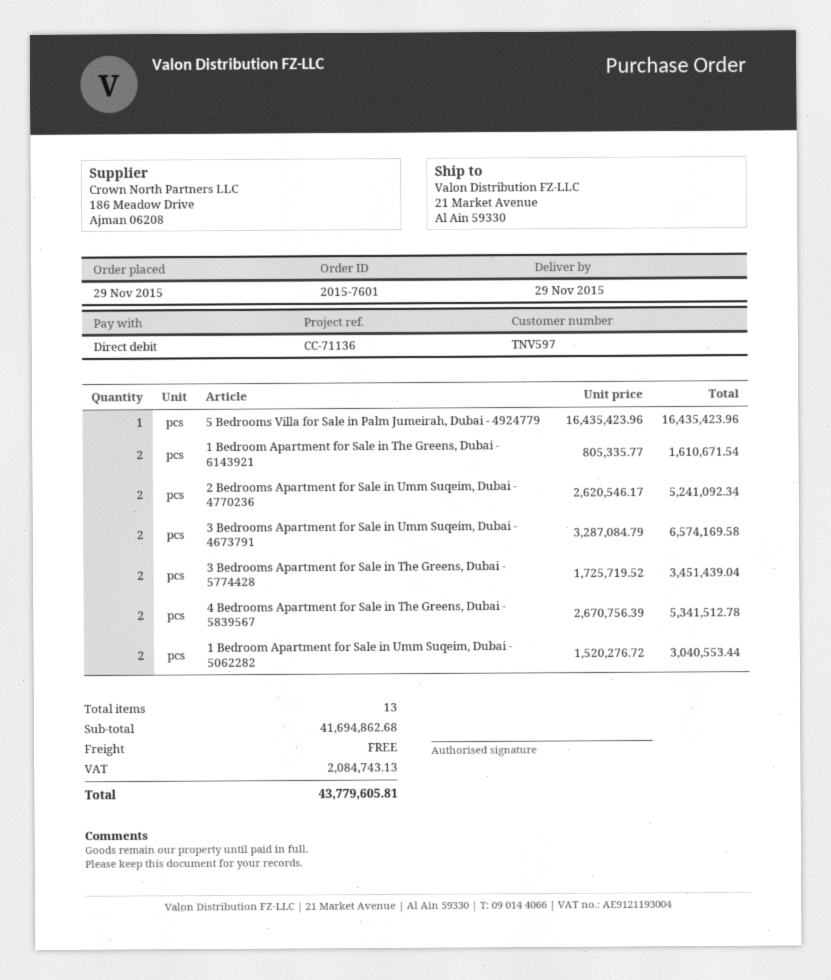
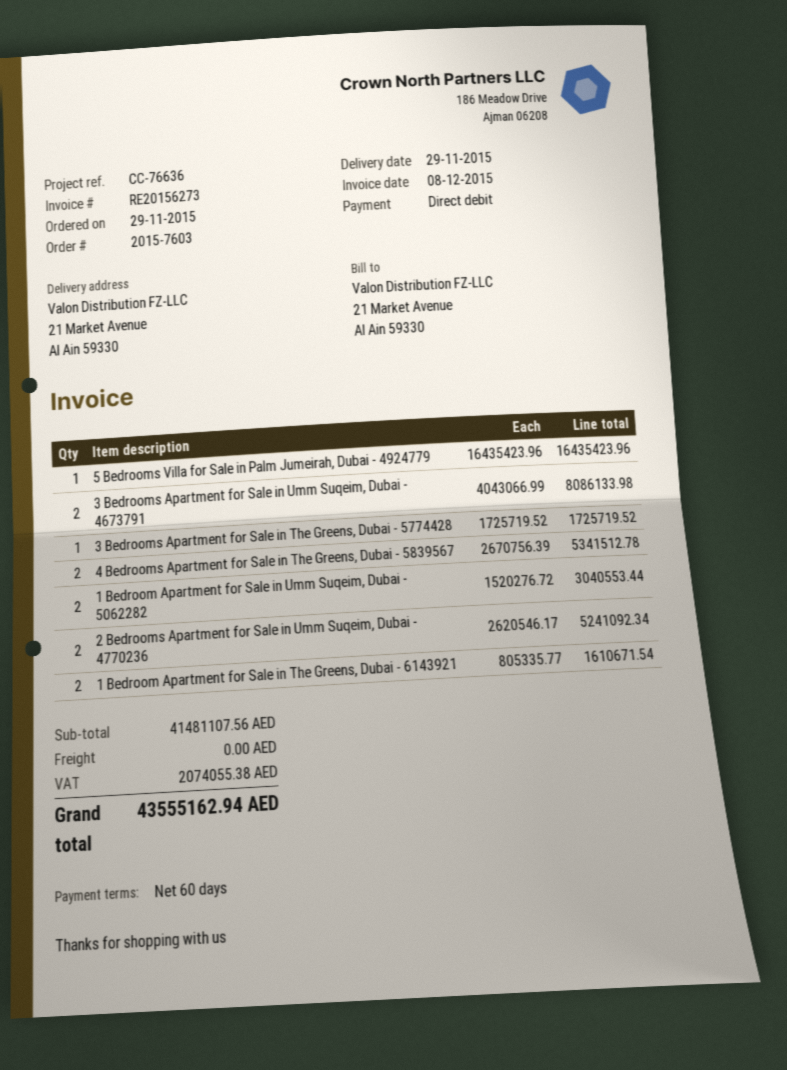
order number: 2015-7601 -> 2015-7603
reference: CC-71136 -> CC-76636
3 Bedrooms Apartment for Sale in Umm Suqeim, Dubai - 4673791: 2 x 3287084.79 = 6574169.58 -> 2 x 4043066.99 = 8086133.98
3 Bedrooms Apartment for Sale in The Greens, Dubai - 5774428: 2 x 1725719.52 = 3451439.04 -> 1 x 1725719.52 = 1725719.52
subtotal: 41694862.68 -> 41481107.56
tax: 2084743.13 -> 2074055.38
total: 43779605.81 -> 43555162.94

